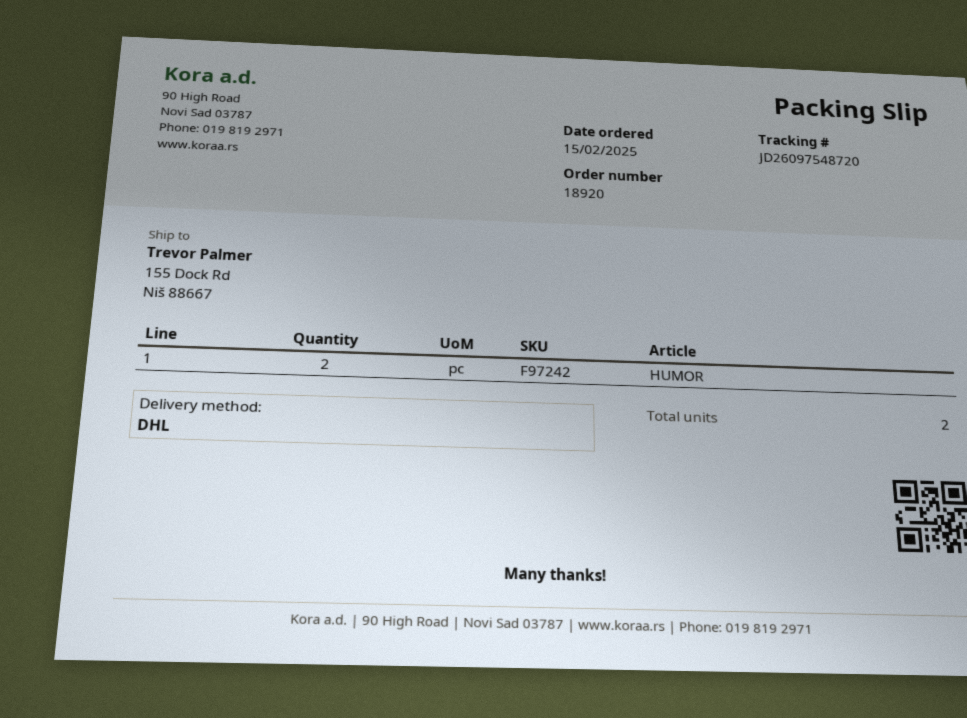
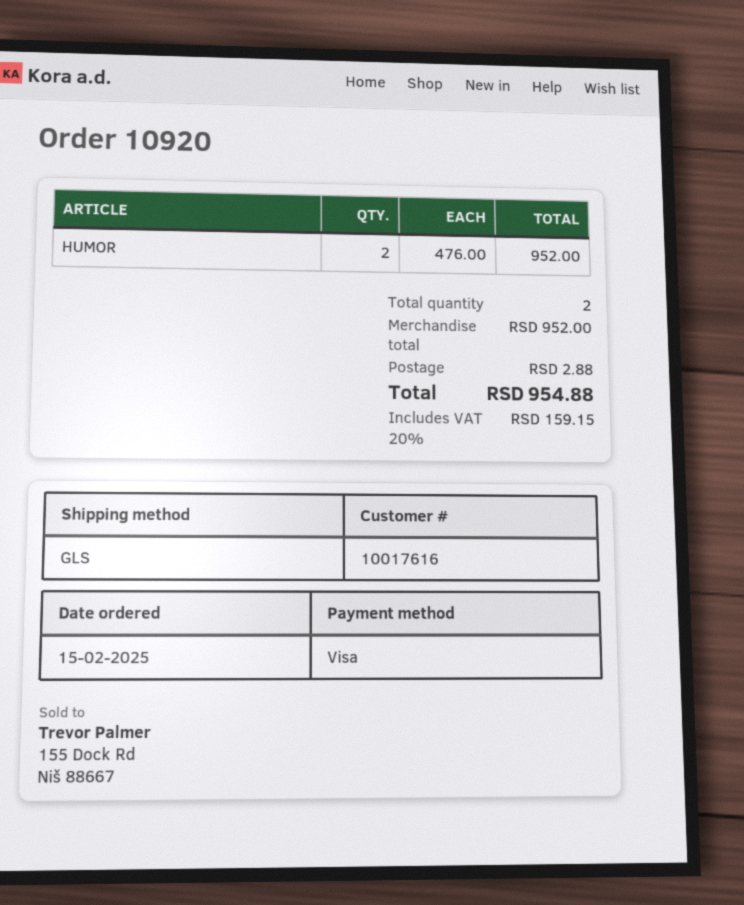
order number: 18920 -> 10920
shipping method: DHL -> GLS

